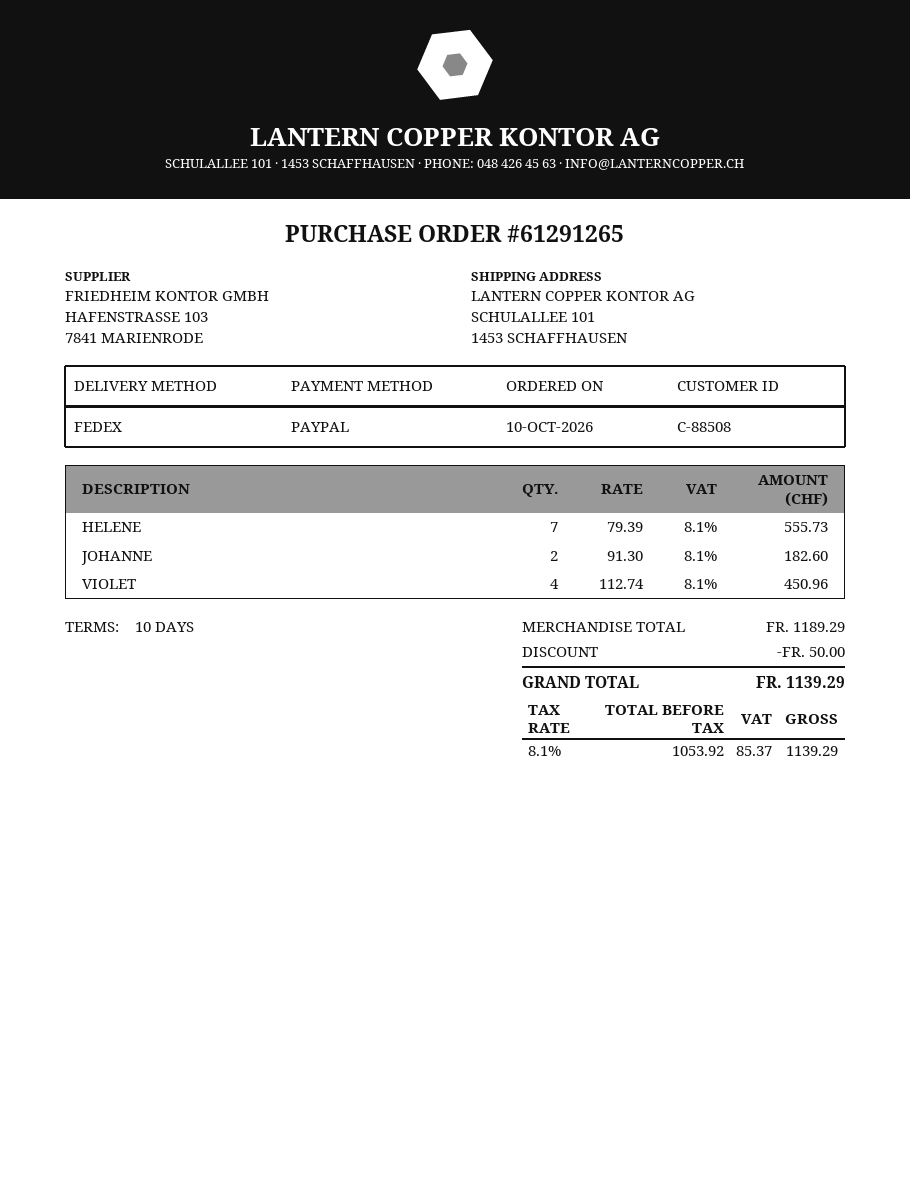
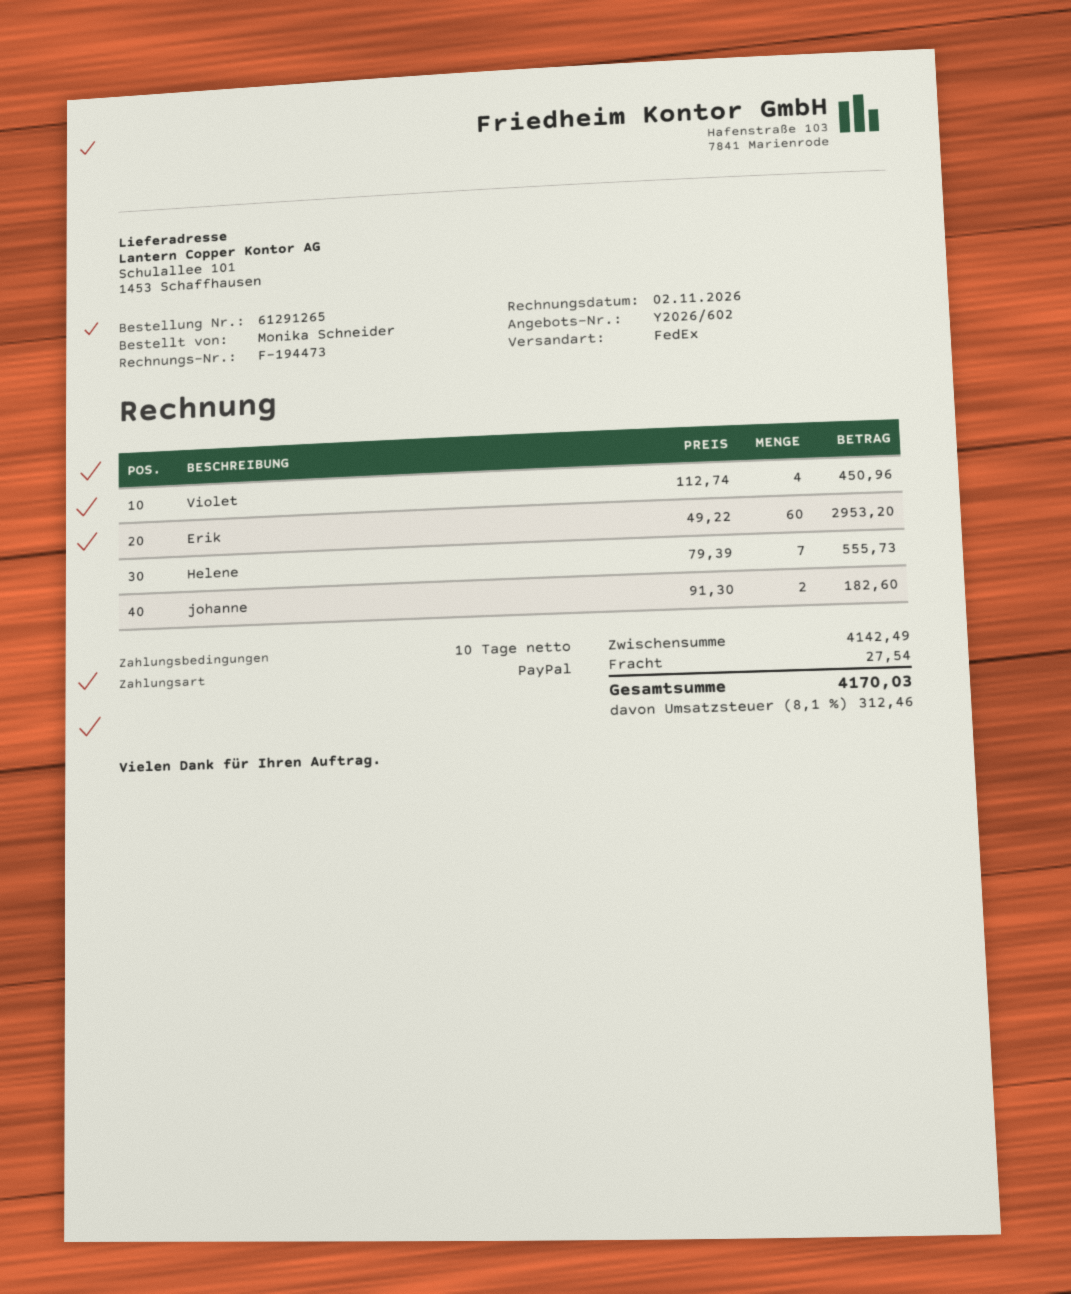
Erik: none -> 60 x 49.22 = 2953.20
subtotal: 1189.29 -> 4142.49
discount: 50.00 -> none
shipping: none -> 27.54
tax: 8.1% = 85.37 -> 8.1% = 312.46
total: 1139.29 -> 4170.03

